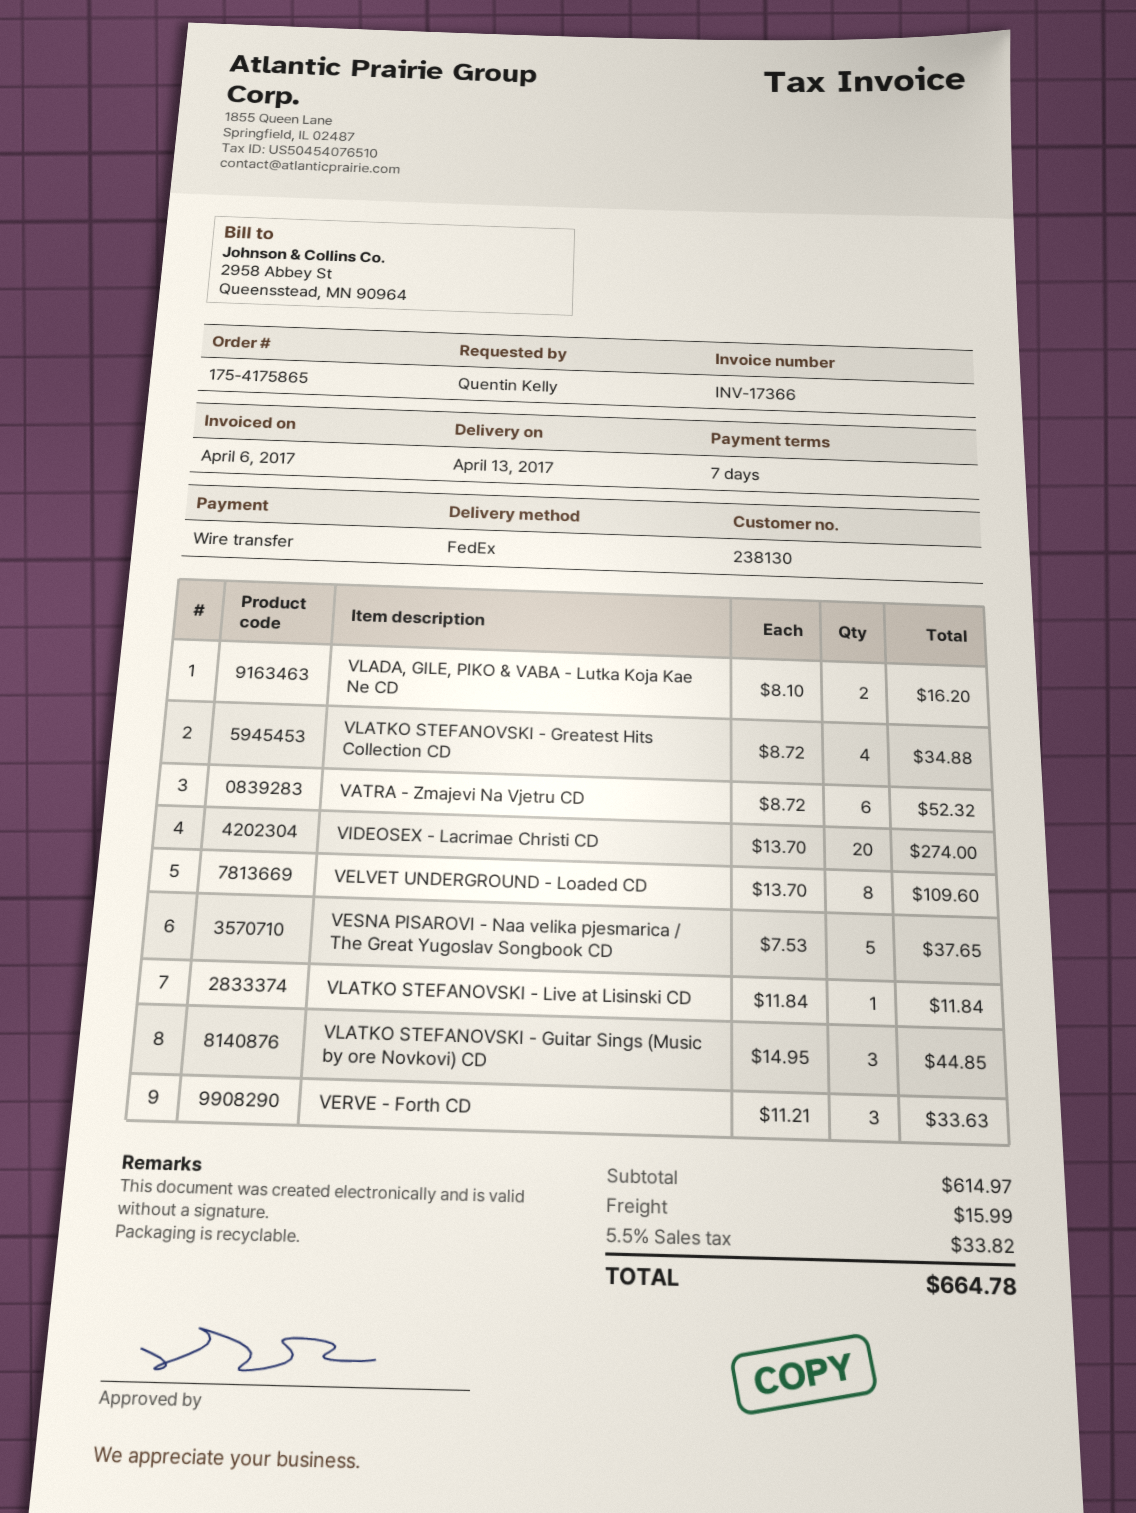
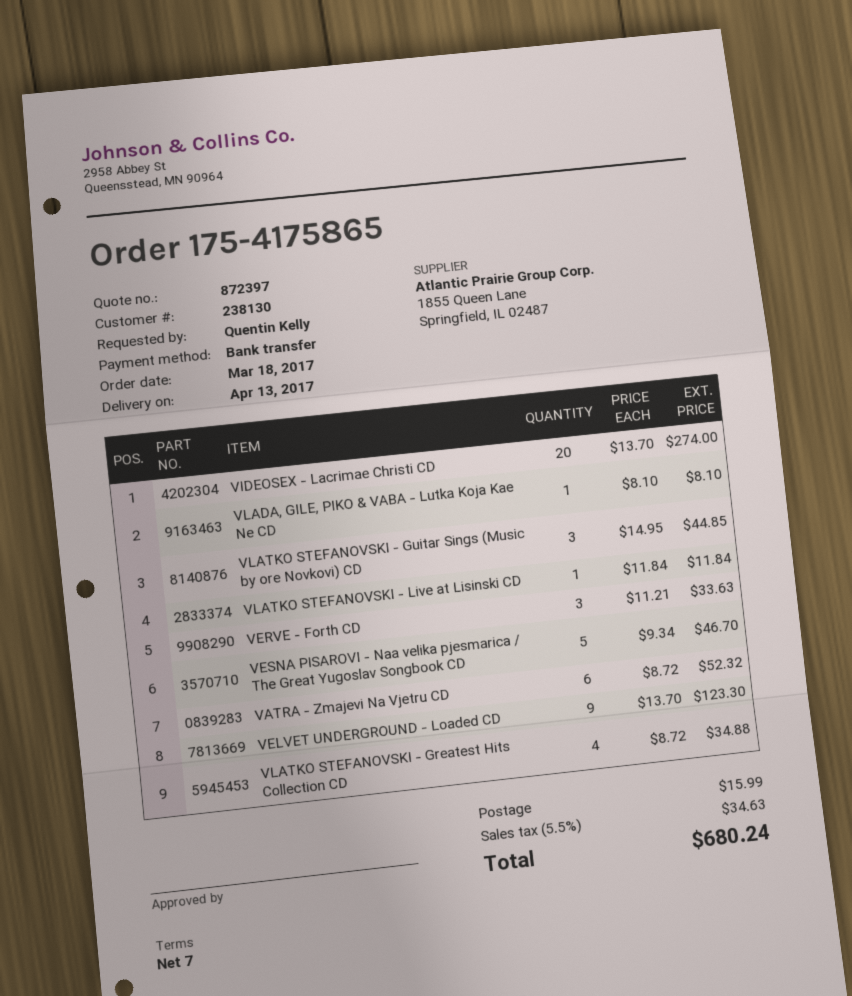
VLADA, GILE, PIKO & VABA - Lutka Koja Kae Ne CD: 2 x 8.10 = 16.20 -> 1 x 8.10 = 8.10
VELVET UNDERGROUND - Loaded CD: 8 x 13.70 = 109.60 -> 9 x 13.70 = 123.30
VESNA PISAROVI - Naa velika pjesmarica / The Great Yugoslav Songbook CD: 5 x 7.53 = 37.65 -> 5 x 9.34 = 46.70
tax: 5.5% = 33.82 -> 5.5% = 34.63
total: 664.78 -> 680.24

